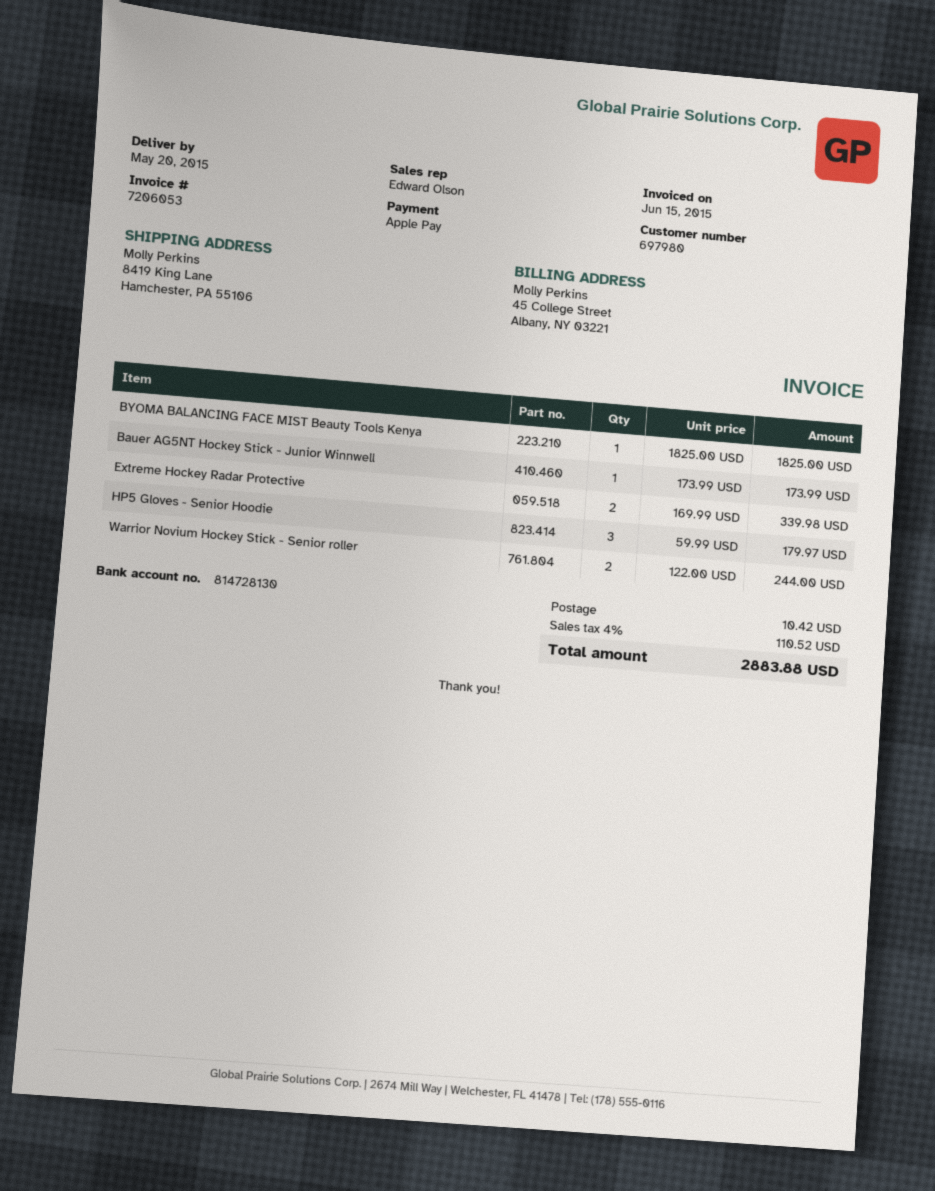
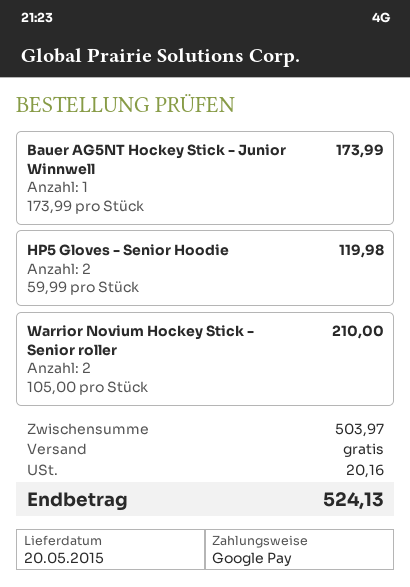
payment method: Apple Pay -> Google Pay
BYOMA BALANCING FACE MIST Beauty Tools Kenya: 1 x 1825.00 = 1825.00 -> none
Extreme Hockey Radar Protective: 2 x 169.99 = 339.98 -> none
HP5 Gloves - Senior Hoodie: 3 x 59.99 = 179.97 -> 2 x 59.99 = 119.98
Warrior Novium Hockey Stick - Senior roller: 2 x 122.00 = 244.00 -> 2 x 105.00 = 210.00
shipping: 10.42 -> 0.00
tax: 110.52 -> 20.16
total: 2883.88 -> 524.13

